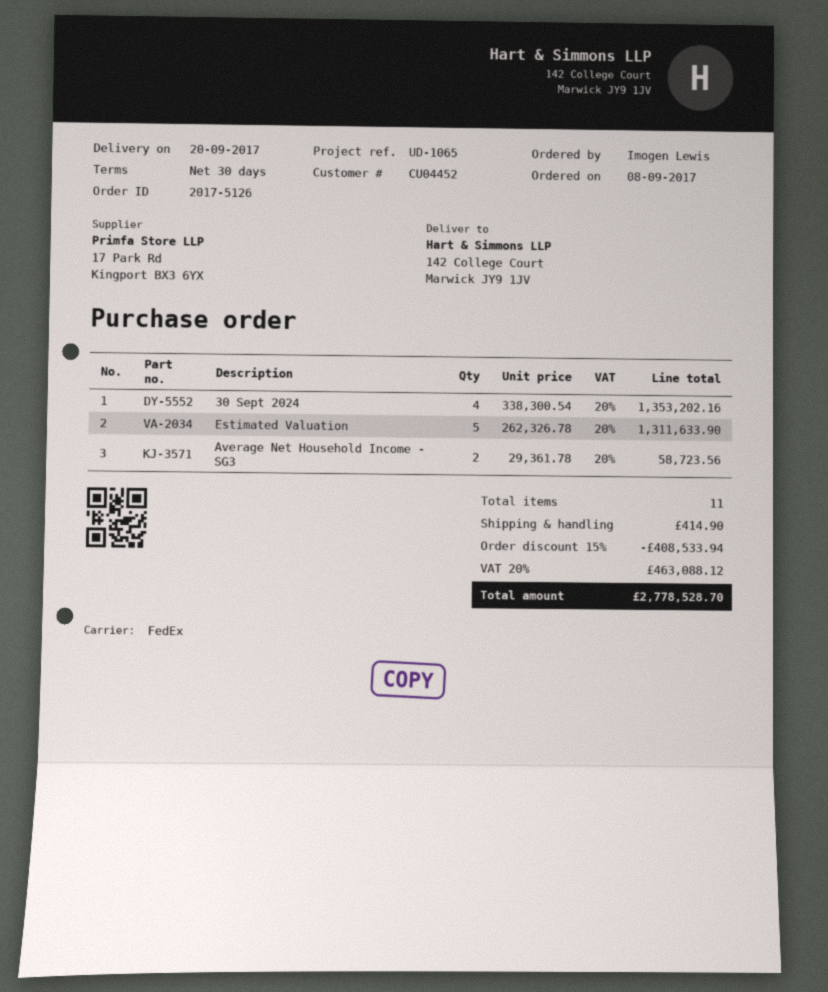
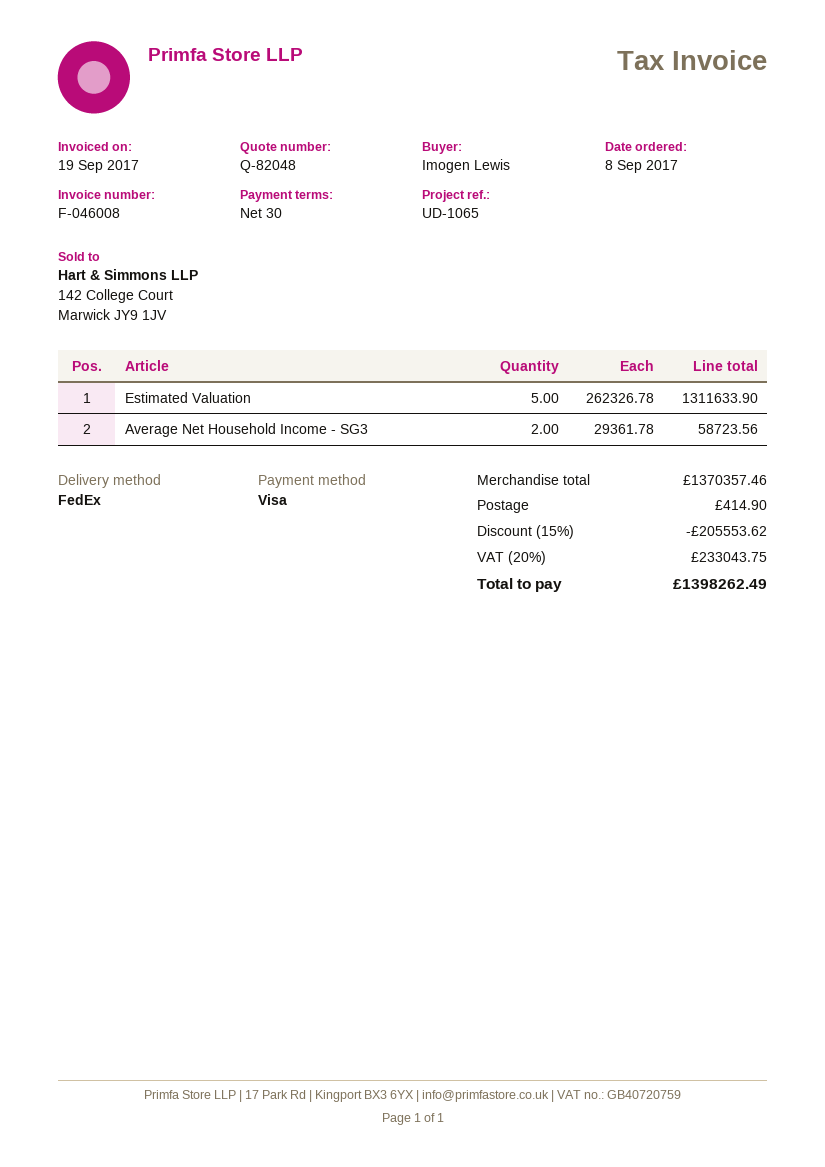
30 Sept 2024: 4 x 338300.54 = 1353202.16 -> none
discount: 15% = 408533.94 -> 15% = 205553.62
tax: 20% = 463088.12 -> 20% = 233043.75
total: 2778528.70 -> 1398262.49

